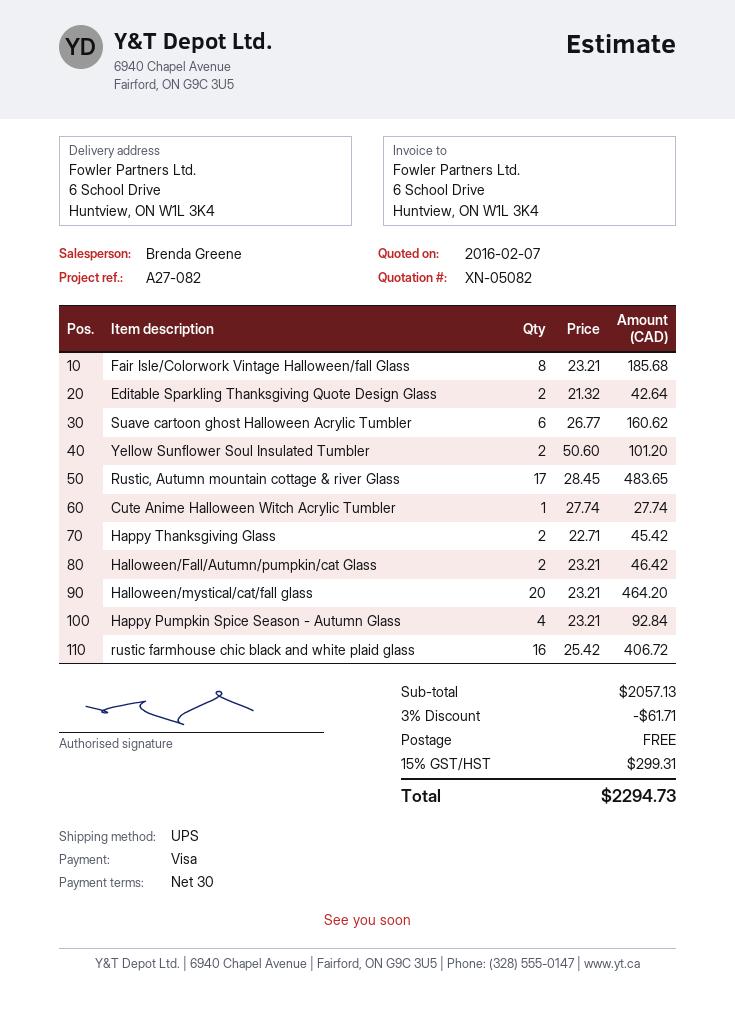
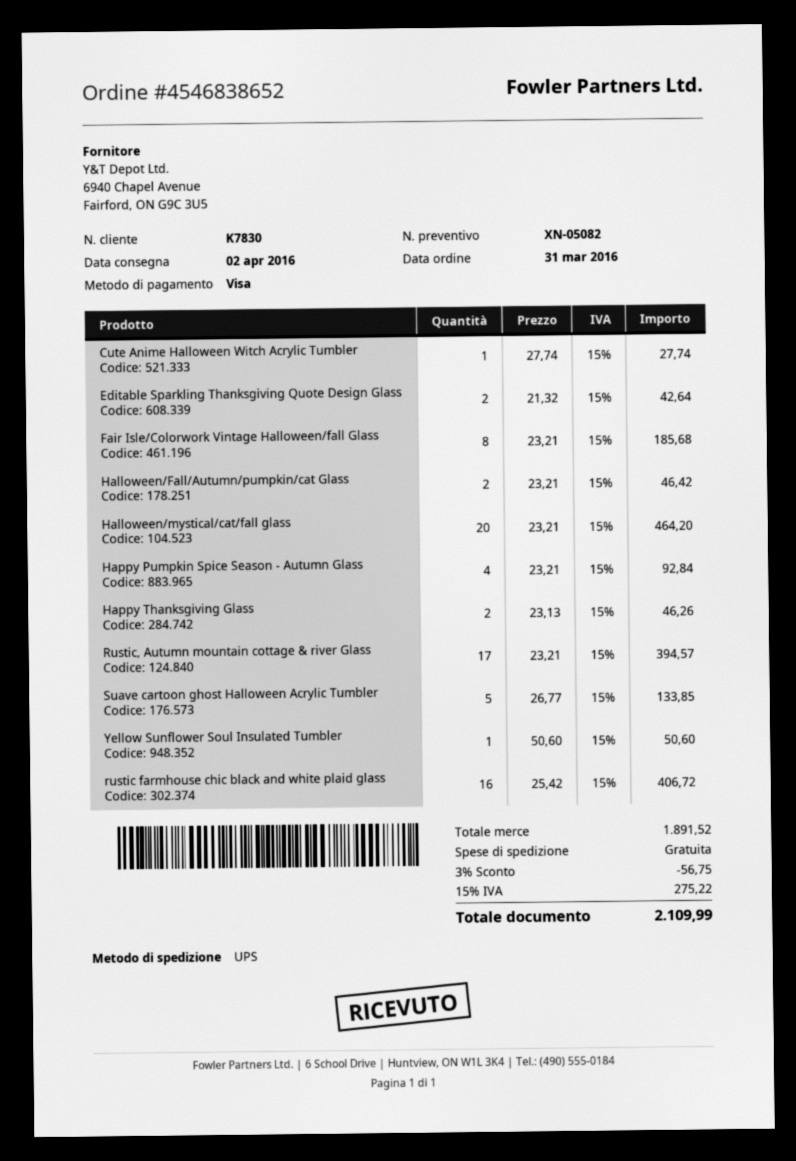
Suave cartoon ghost Halloween Acrylic Tumbler: 6 x 26.77 = 160.62 -> 5 x 26.77 = 133.85
Yellow Sunflower Soul Insulated Tumbler: 2 x 50.60 = 101.20 -> 1 x 50.60 = 50.60
Rustic, Autumn mountain cottage & river Glass: 17 x 28.45 = 483.65 -> 17 x 23.21 = 394.57
Happy Thanksgiving Glass: 2 x 22.71 = 45.42 -> 2 x 23.13 = 46.26
subtotal: 2057.13 -> 1891.52
discount: 3% = 61.71 -> 3% = 56.75
tax: 15% = 299.31 -> 15% = 275.22
total: 2294.73 -> 2109.99

